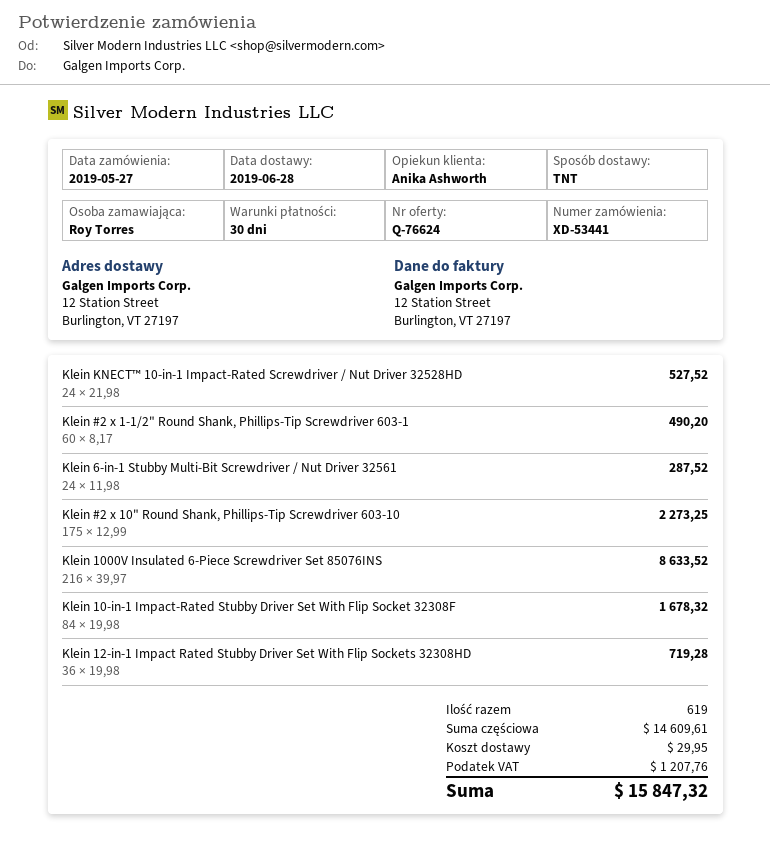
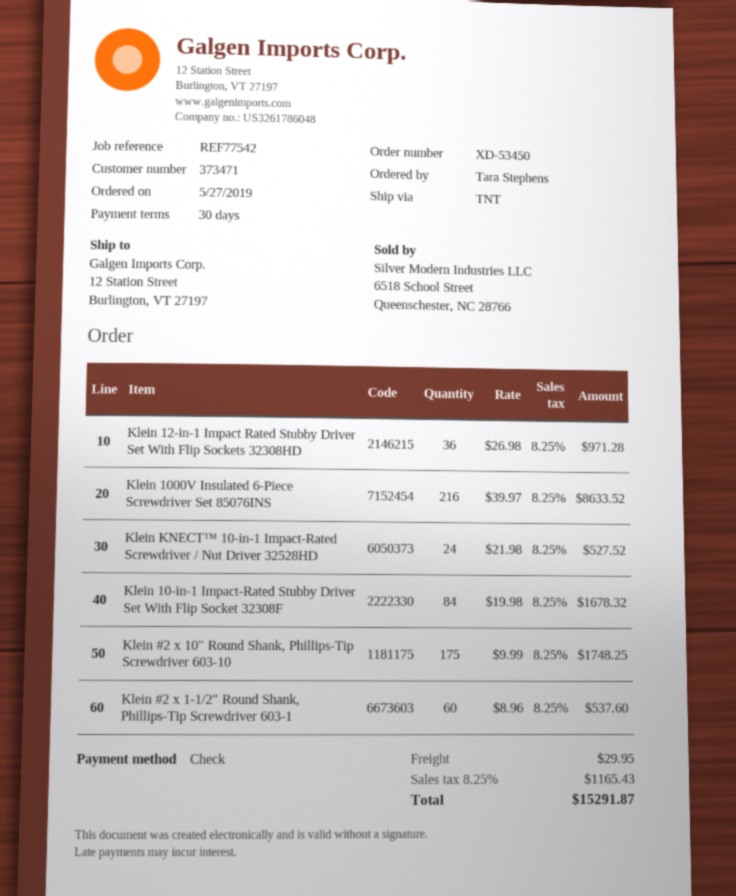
order number: XD-53441 -> XD-53450
ordered by: Roy Torres -> Tara Stephens
Klein #2 x 1-1/2" Round Shank, Phillips-Tip Screwdriver 603-1: 60 x 8.17 = 490.20 -> 60 x 8.96 = 537.60
Klein 6-in-1 Stubby Multi-Bit Screwdriver / Nut Driver 32561: 24 x 11.98 = 287.52 -> none
Klein #2 x 10" Round Shank, Phillips-Tip Screwdriver 603-10: 175 x 12.99 = 2273.25 -> 175 x 9.99 = 1748.25
Klein 12-in-1 Impact Rated Stubby Driver Set With Flip Sockets 32308HD: 36 x 19.98 = 719.28 -> 36 x 26.98 = 971.28
tax: 1207.76 -> 1165.43
total: 15847.32 -> 15291.87

